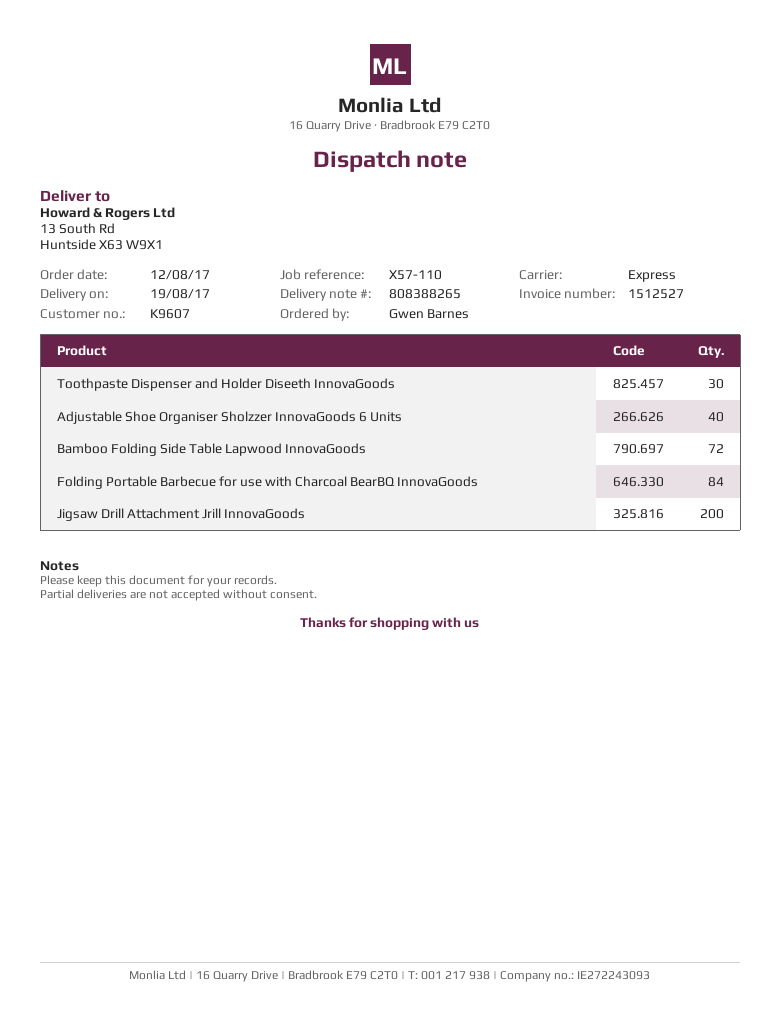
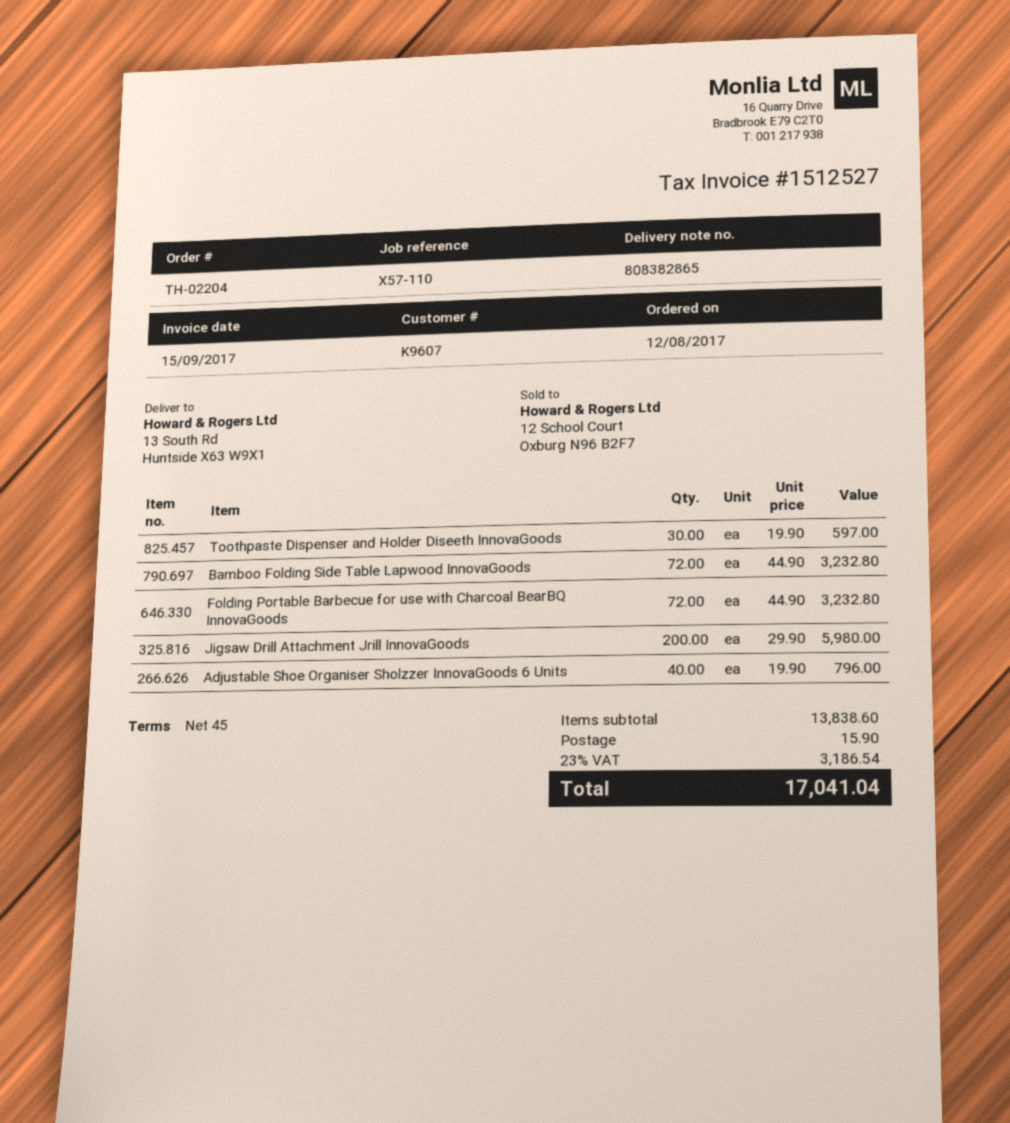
delivery note number: 808388265 -> 808382865
Folding Portable Barbecue for use with Charcoal BearBQ InnovaGoods: 84 -> 72

